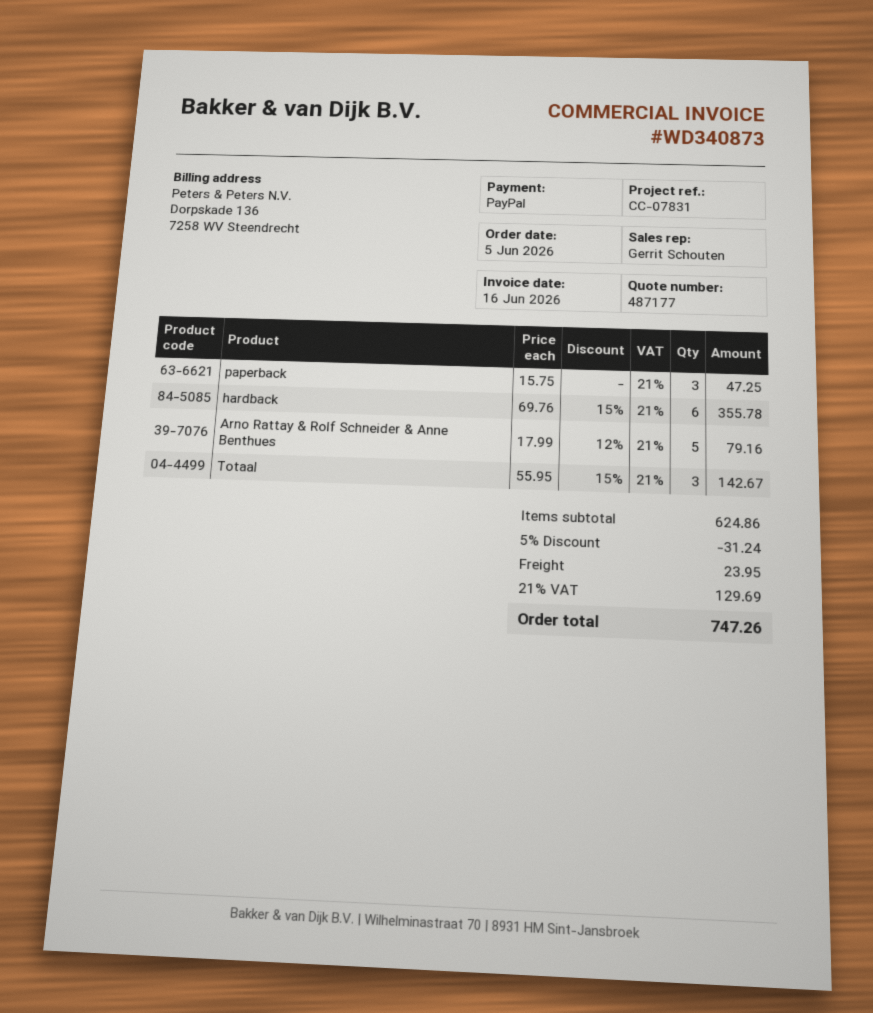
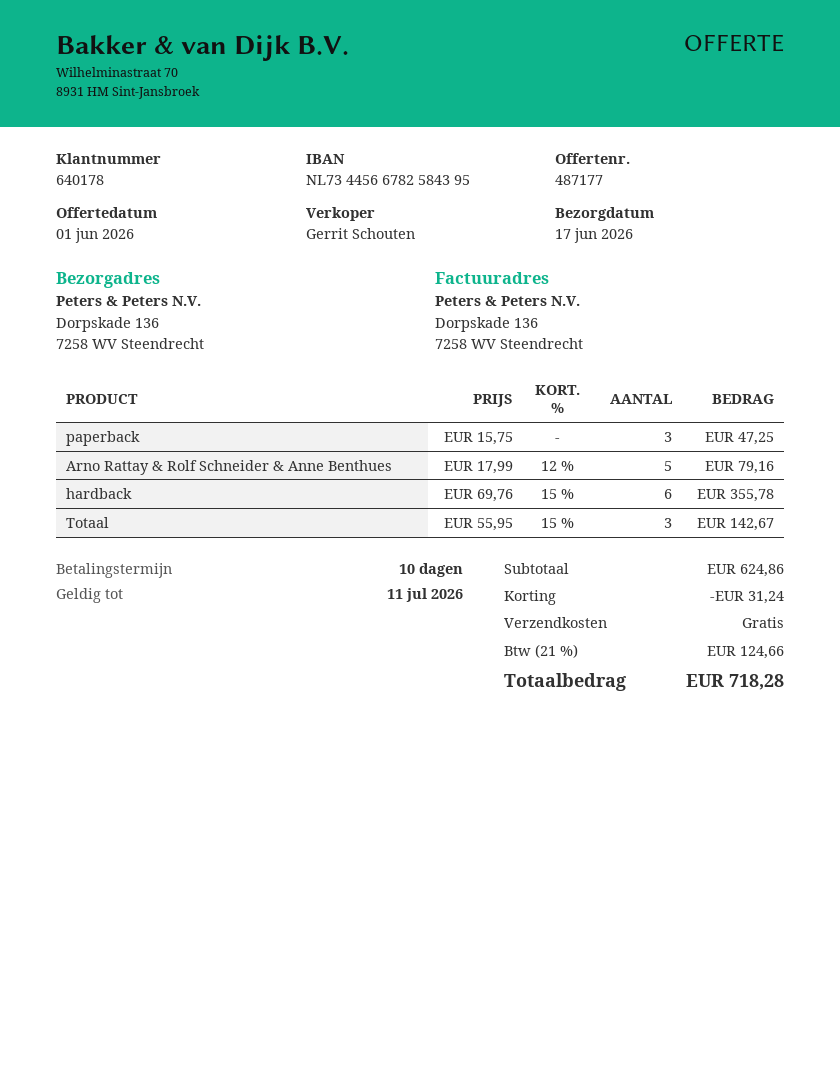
shipping: 23.95 -> 0.00
tax: 21% = 129.69 -> 21% = 124.66
total: 747.26 -> 718.28

